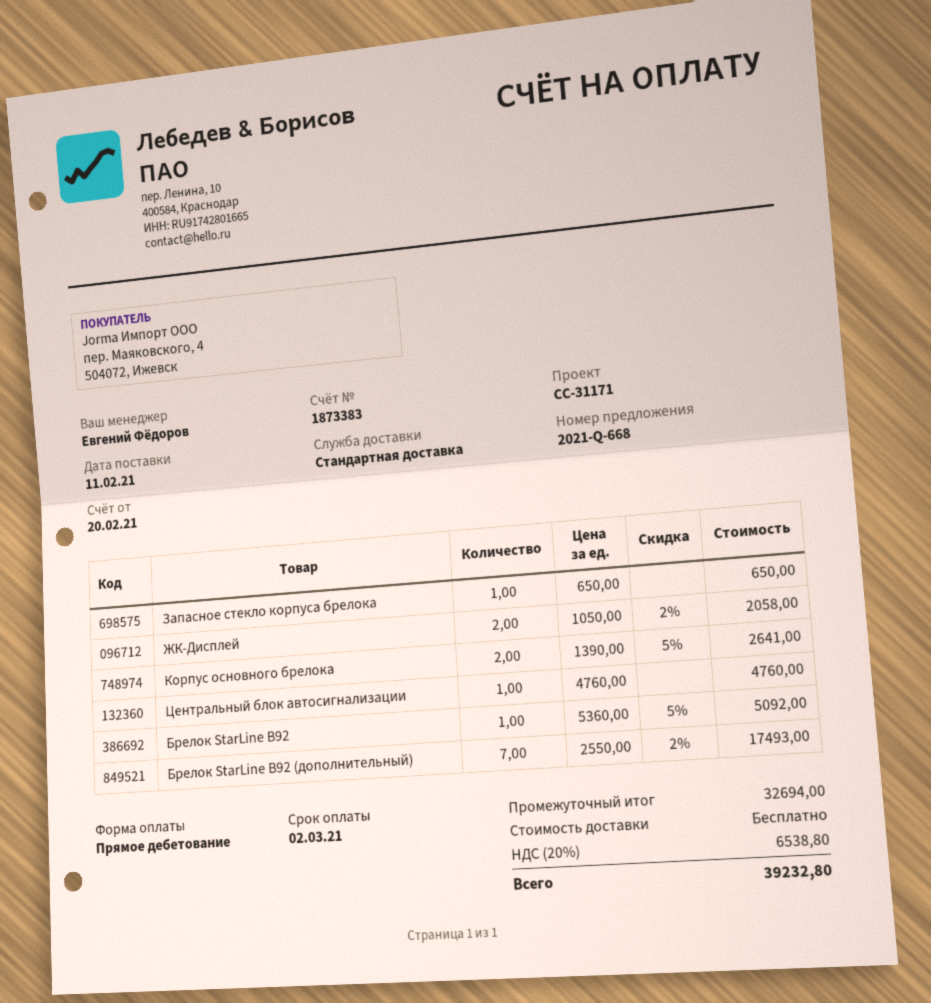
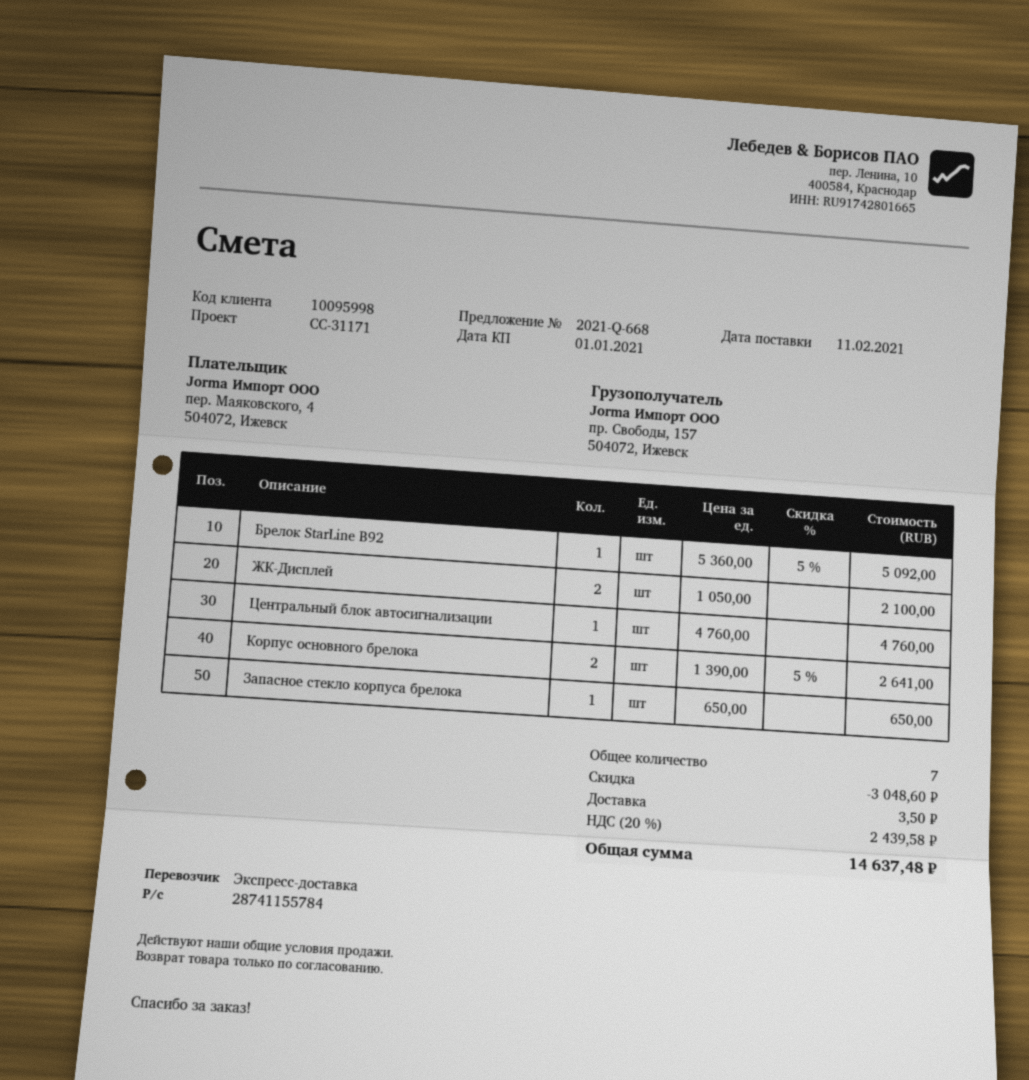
shipping method: standard -> express
ЖК-Дисплей: 2 x 1050.00 - 2% = 2058.00 -> 2 x 1050.00 = 2100.00
Брелок StarLine B92 (дополнительный): 7 x 2550.00 - 2% = 17493.00 -> none
discount: none -> 3048.60
shipping: 0.00 -> 3.50
tax: 20% = 6538.80 -> 20% = 2439.58
total: 39232.80 -> 14637.48

